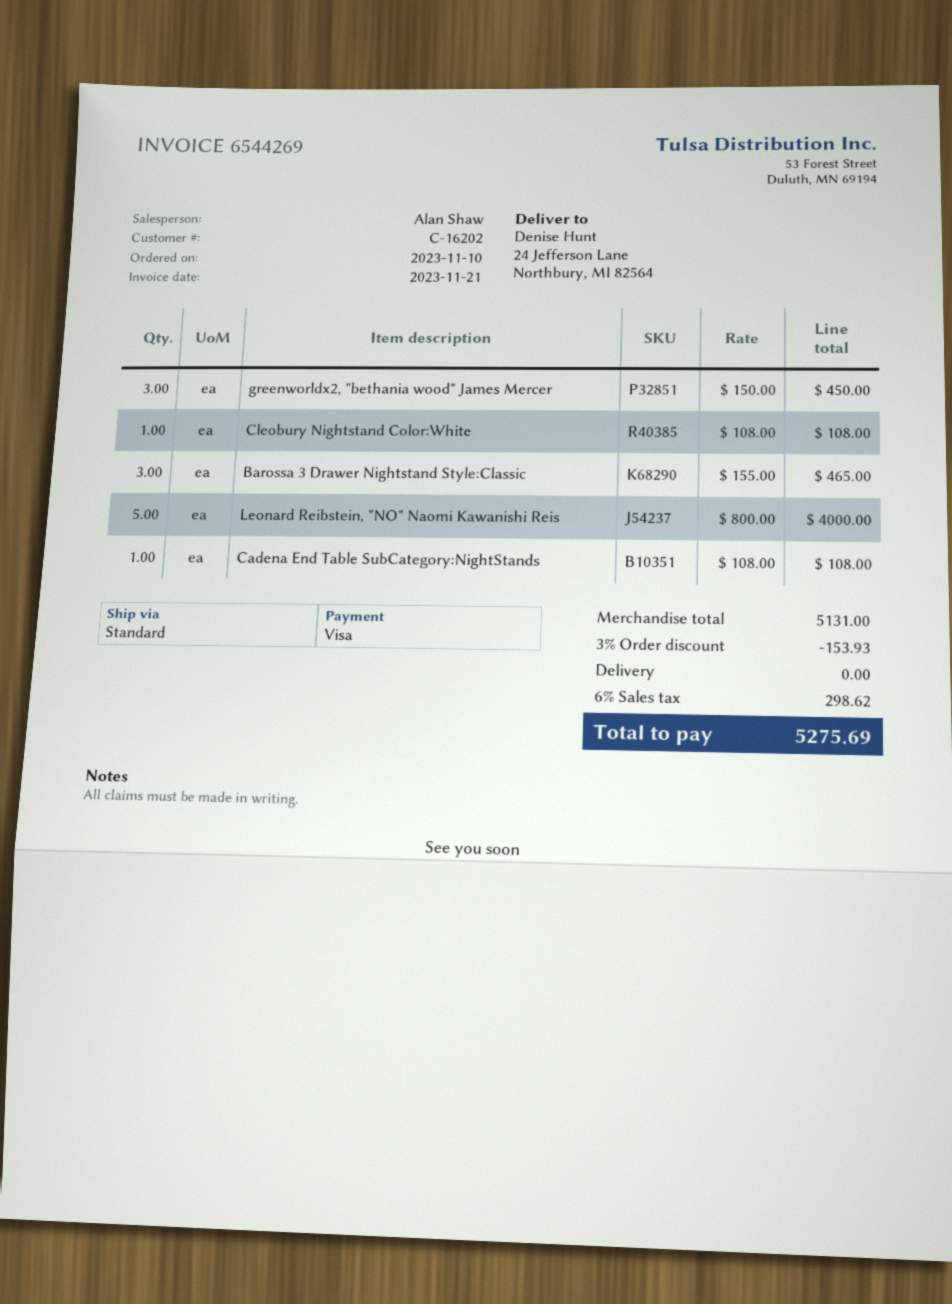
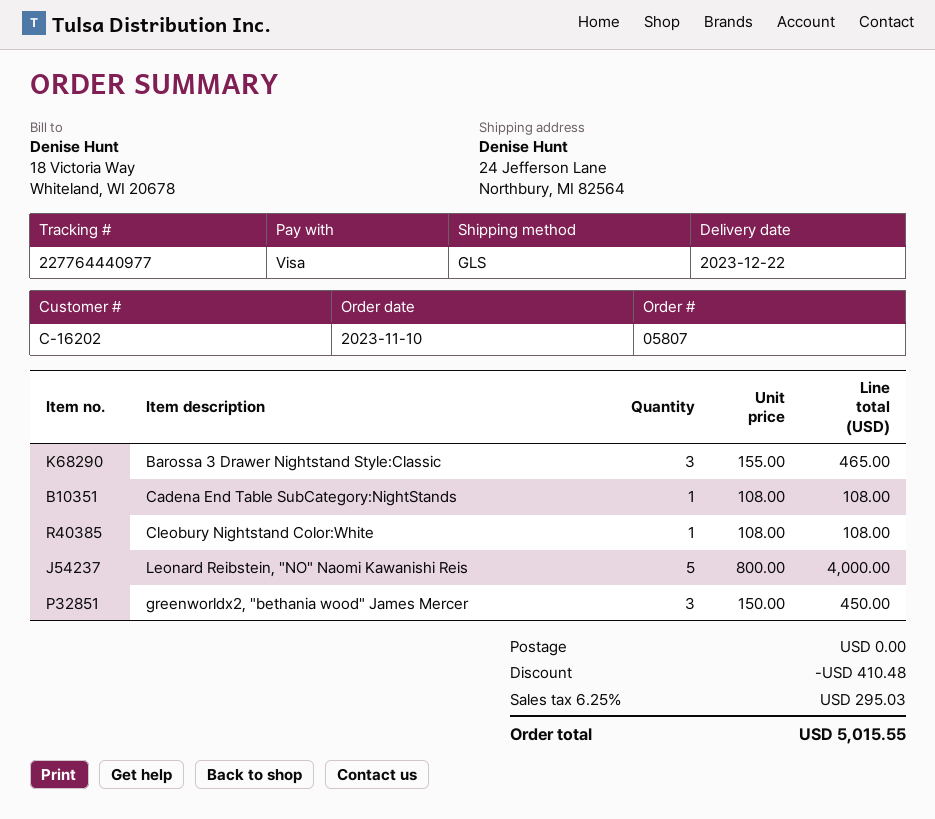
shipping method: standard -> GLS
discount: 153.93 -> 410.48
tax: 6% = 298.62 -> 6.25% = 295.03
total: 5275.69 -> 5015.55

